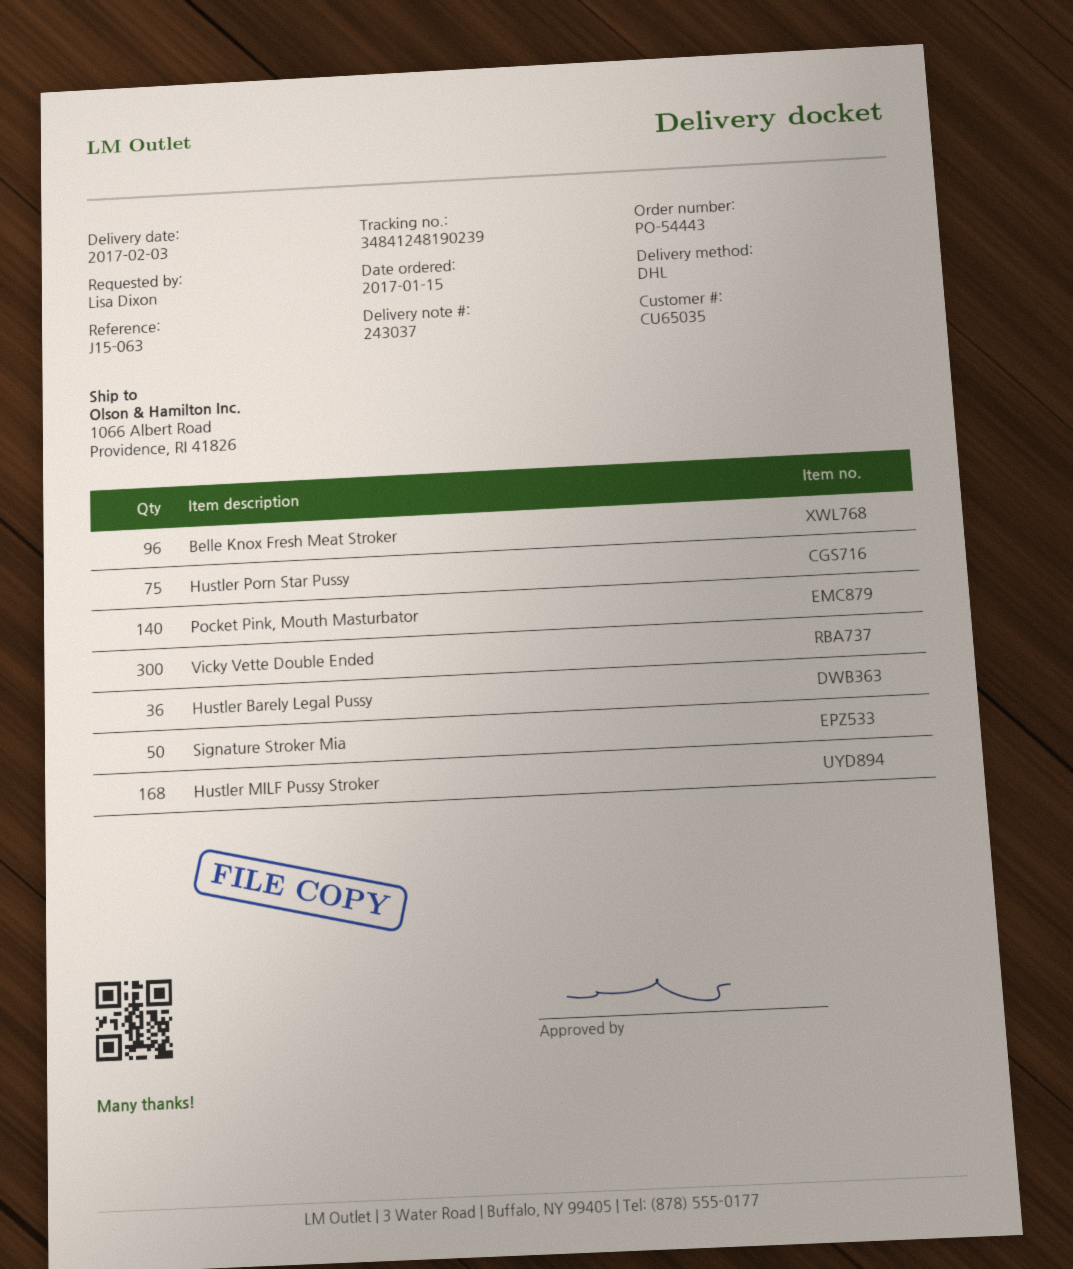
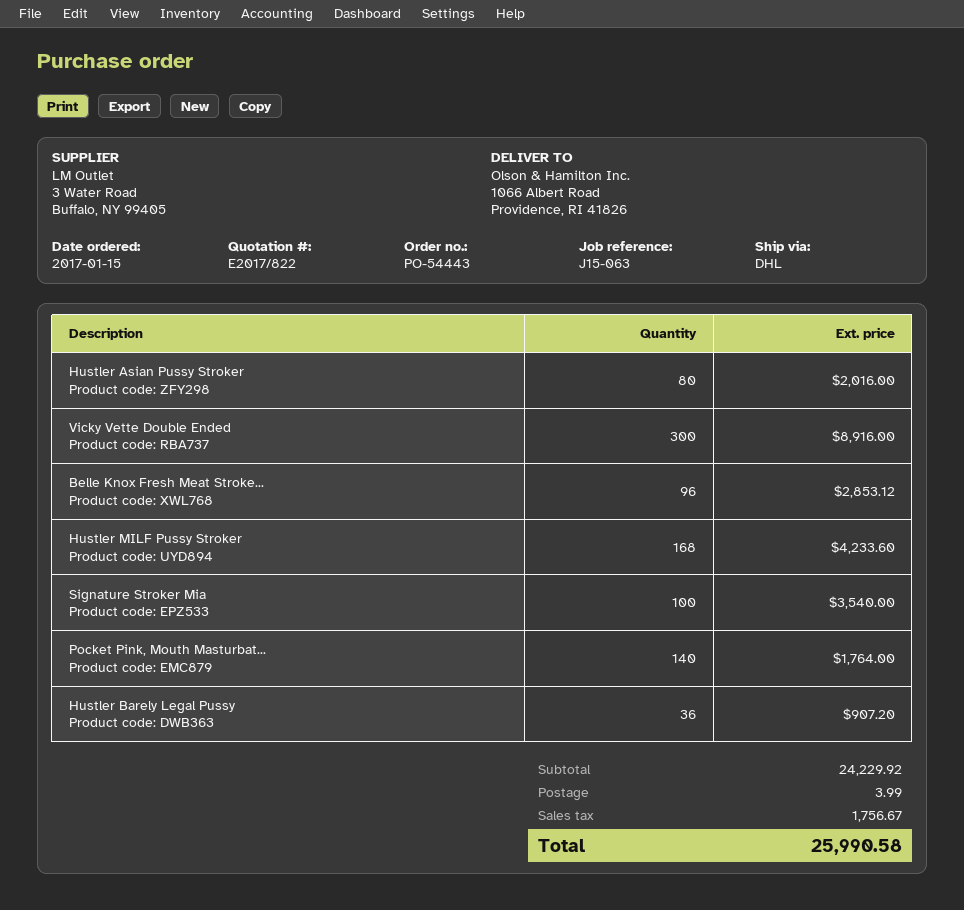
Hustler Porn Star Pussy: 75 -> none
Signature Stroker Mia: 50 -> 100
Hustler Asian Pussy Stroker: none -> 80

